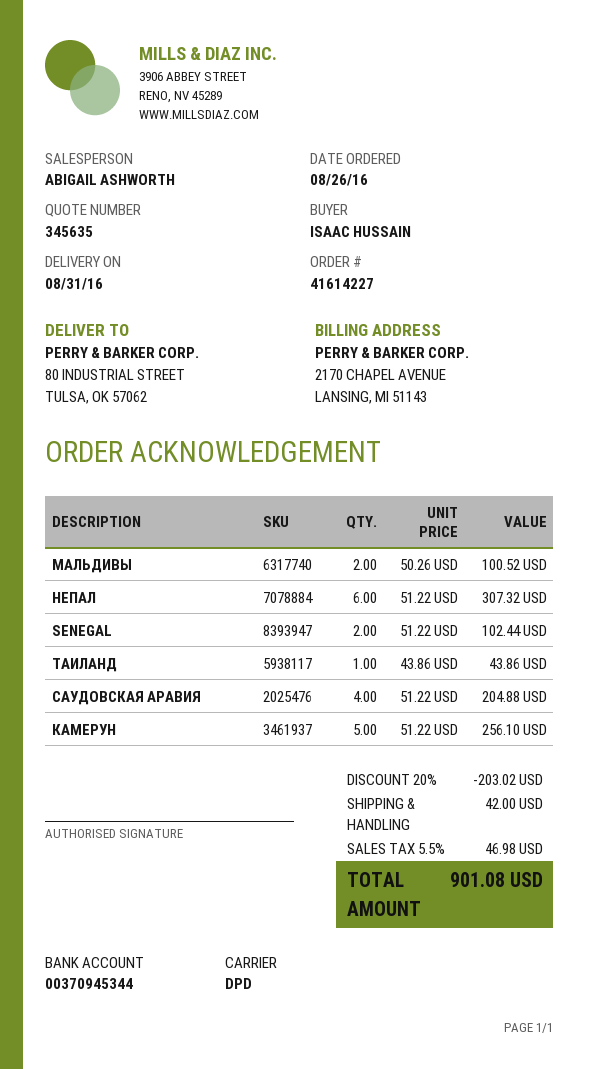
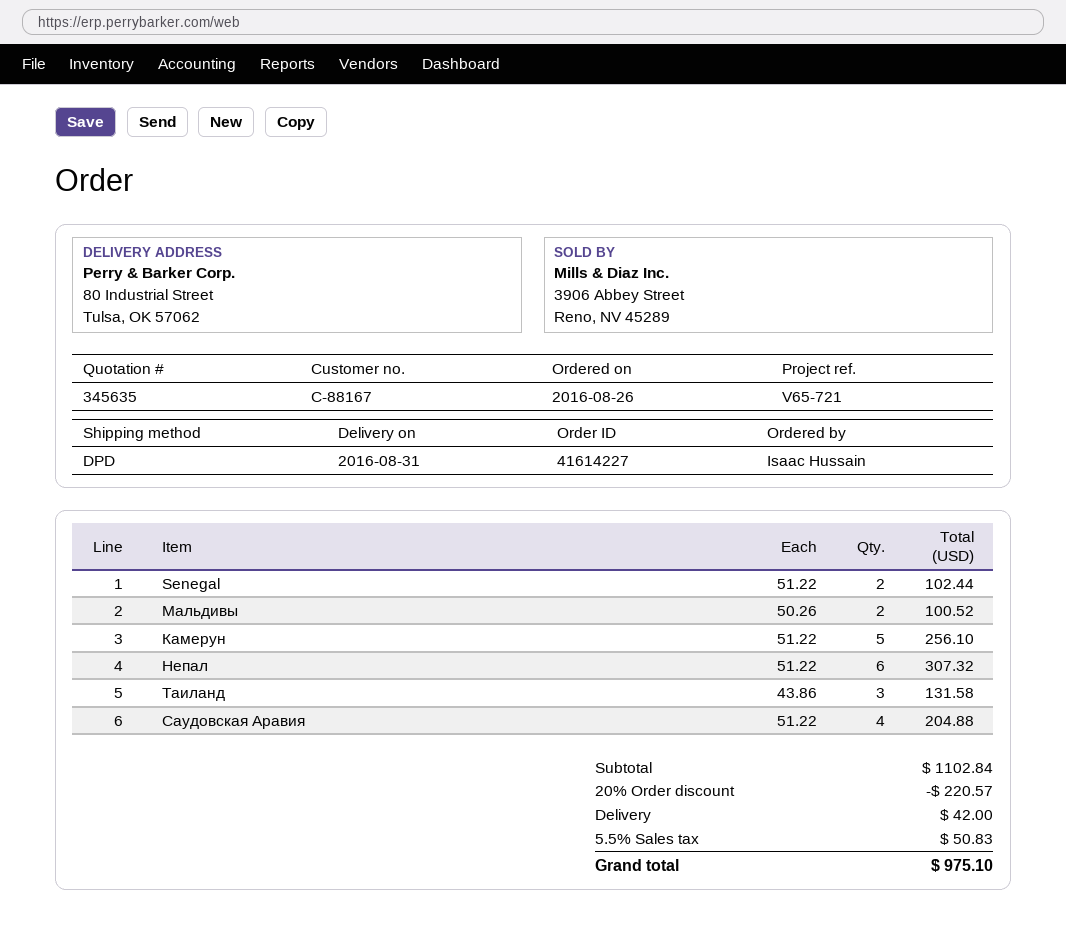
ТАИЛАНД: 1 x 43.86 = 43.86 -> 3 x 43.86 = 131.58
discount: 20% = 203.02 -> 20% = 220.57
tax: 5.5% = 46.98 -> 5.5% = 50.83
total: 901.08 -> 975.10

